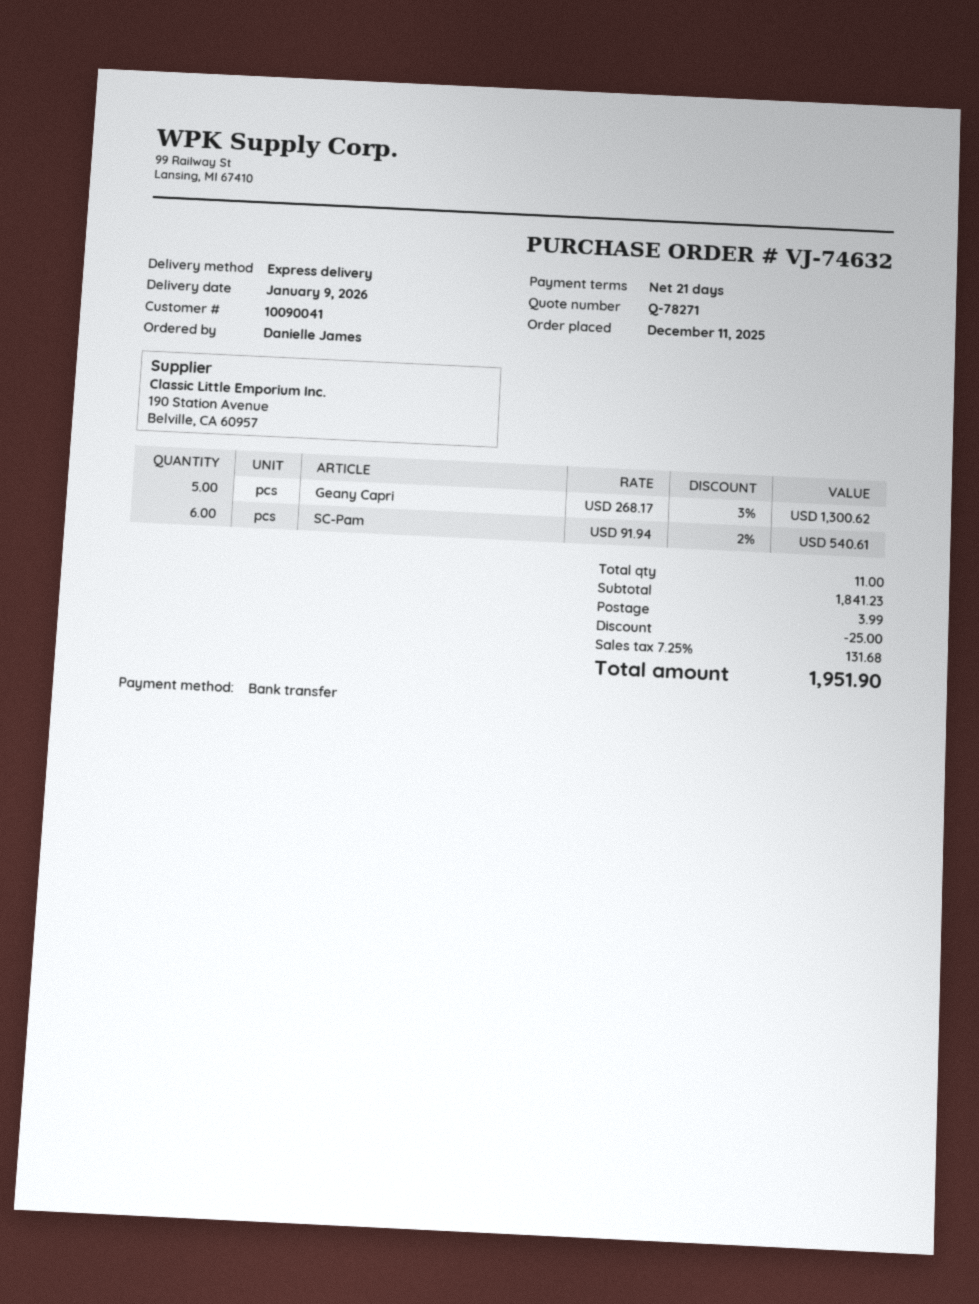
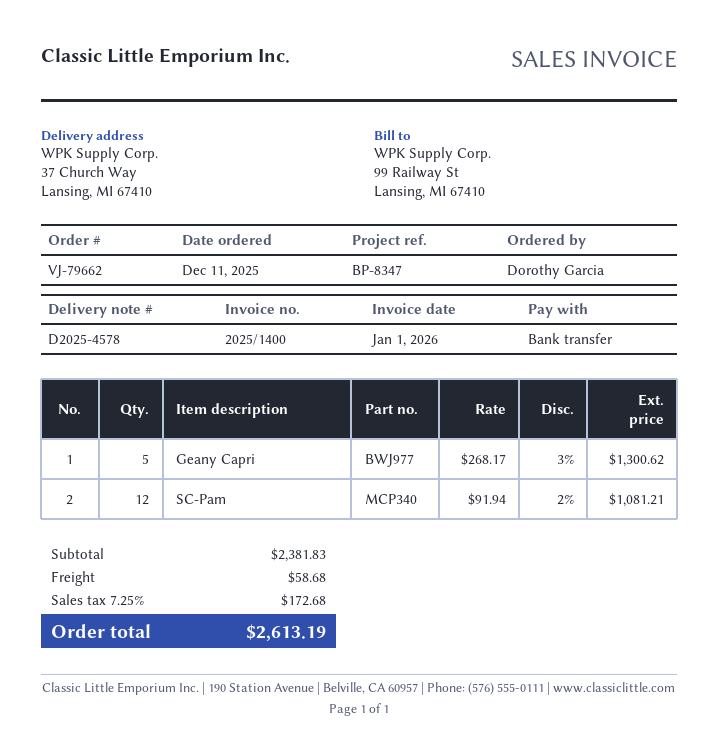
order number: VJ-74632 -> VJ-79662
ordered by: Danielle James -> Dorothy Garcia
SC-Pam: 6 x 91.94 - 2% = 540.61 -> 12 x 91.94 - 2% = 1081.21
subtotal: 1841.23 -> 2381.83
discount: 25.00 -> none
shipping: 3.99 -> 58.68
tax: 7.25% = 131.68 -> 7.25% = 172.68
total: 1951.90 -> 2613.19

